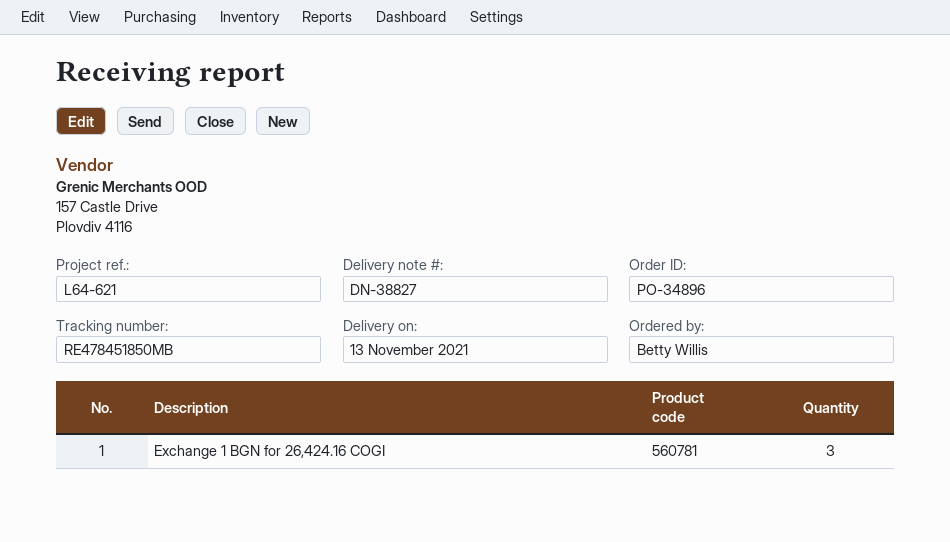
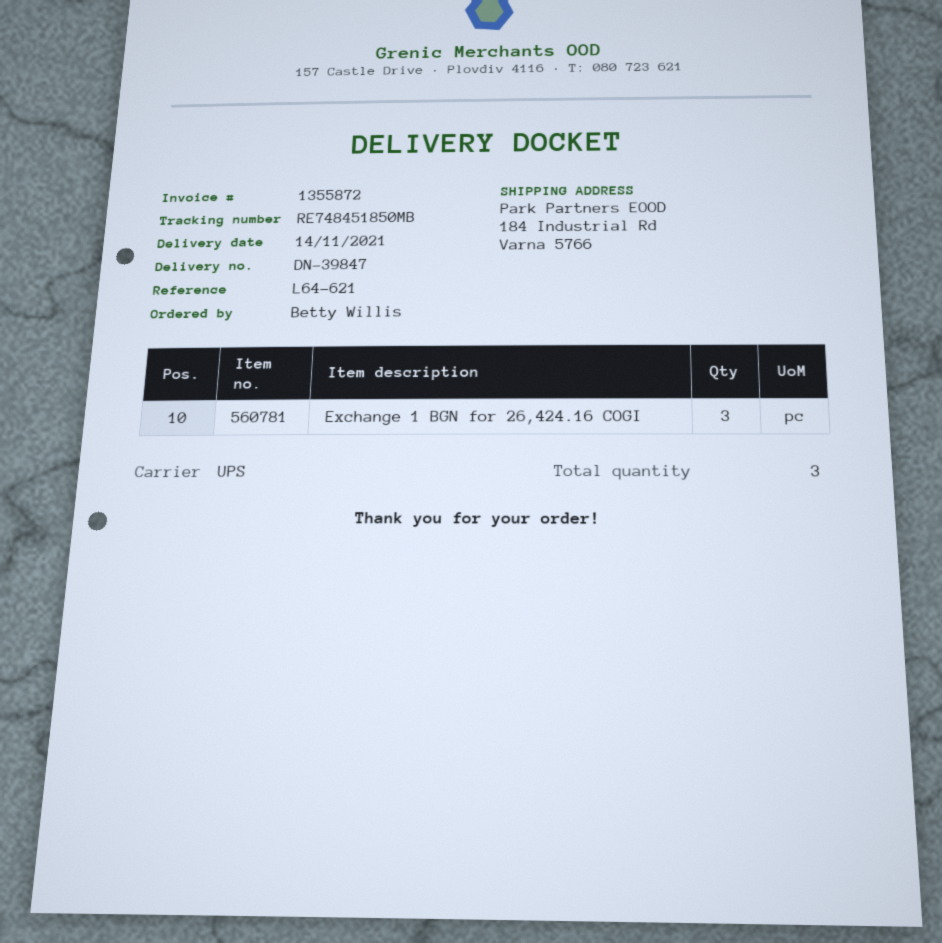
delivery note number: DN-38827 -> DN-39847
delivery date: 2021-11-13 -> 2021-11-14
tracking number: RE478451850MB -> RE748451850MB

